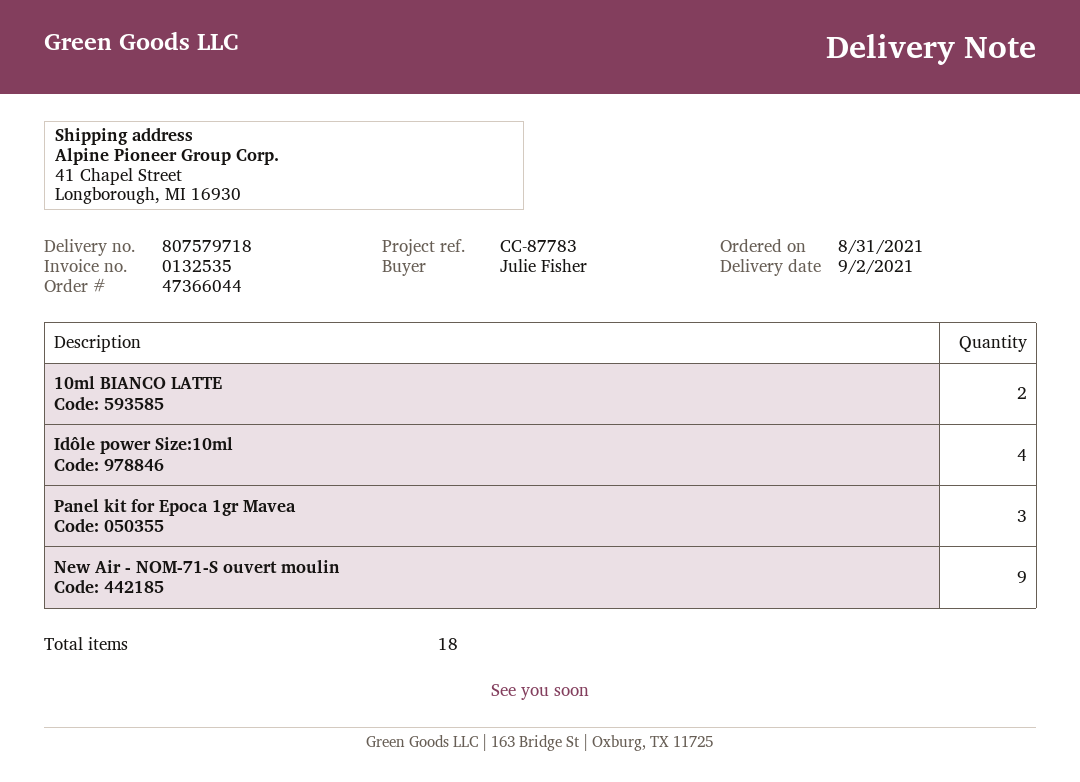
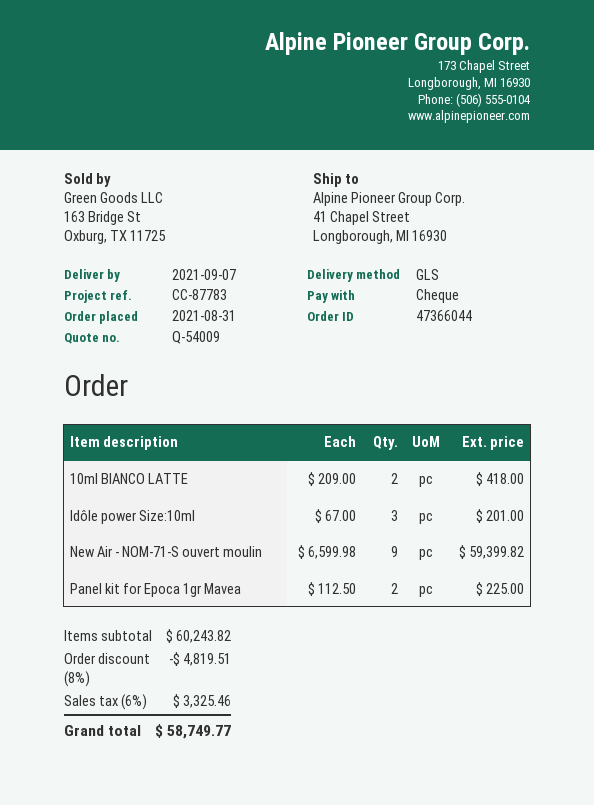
delivery date: 2021-09-02 -> 2021-09-07
Idôle power Size:10ml: 4 -> 3
Panel kit for Epoca 1gr Mavea: 3 -> 2

